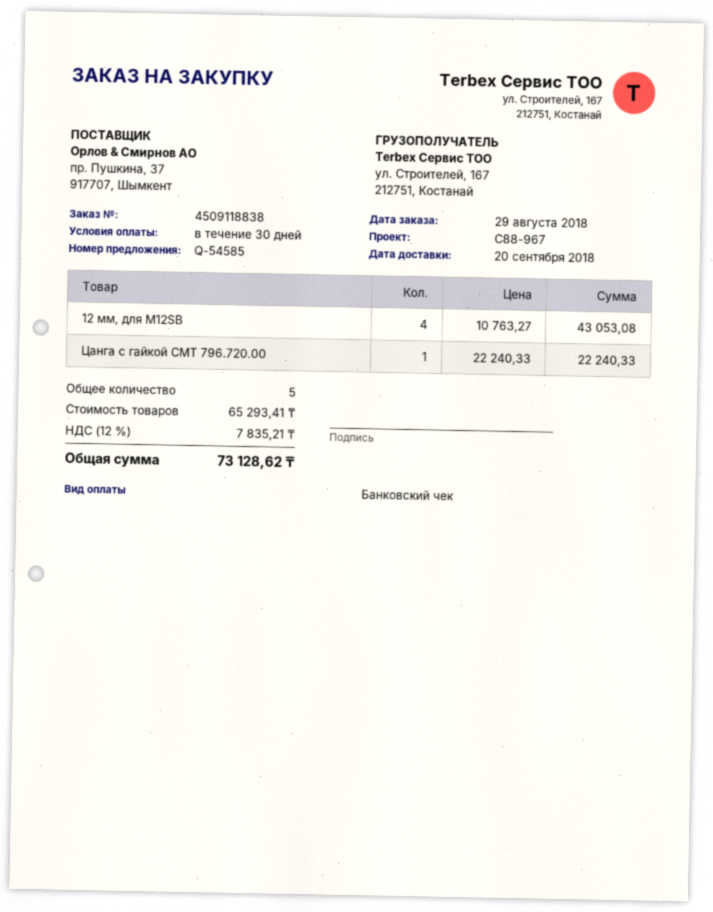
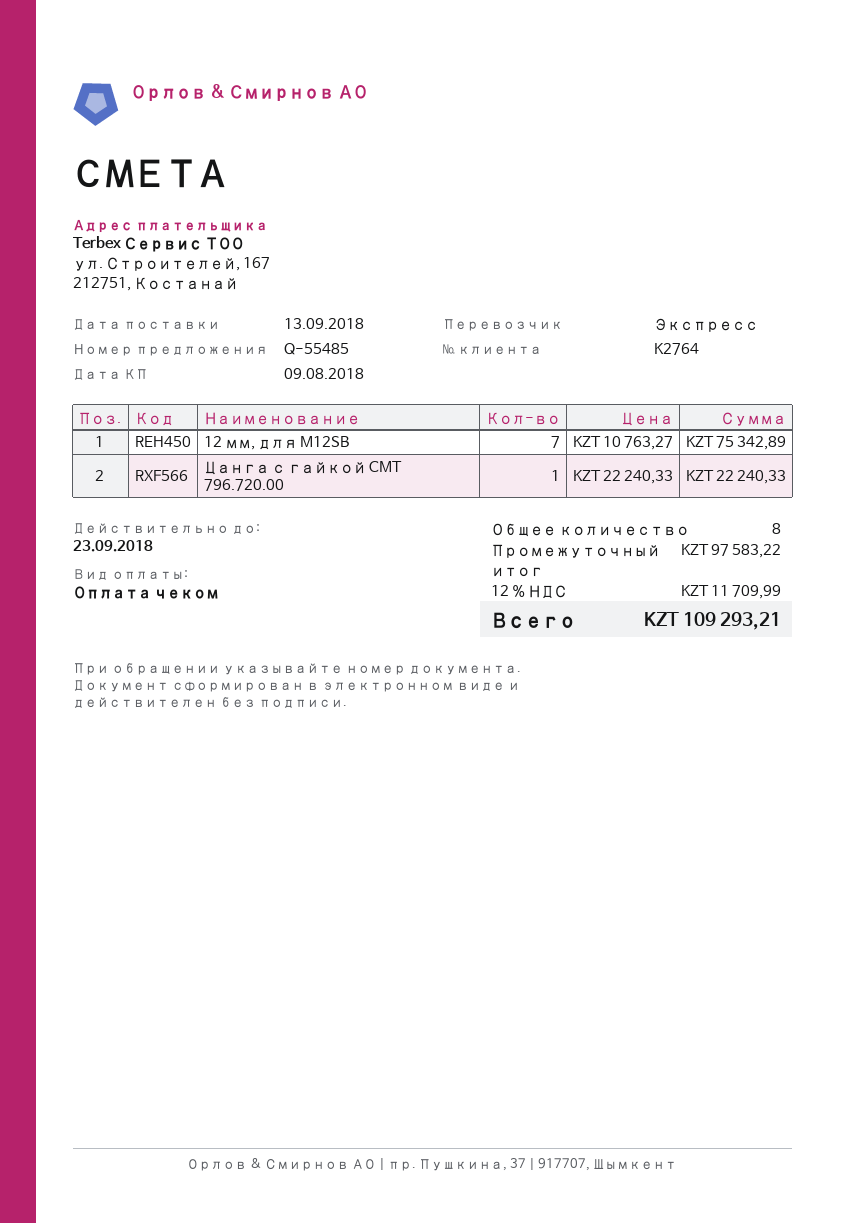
quote number: Q-54585 -> Q-55485
delivery date: 2018-09-20 -> 2018-09-13
12 мм, для M12SB: 4 x 10763.27 = 43053.08 -> 7 x 10763.27 = 75342.89
total quantity: 5 -> 8
subtotal: 65293.41 -> 97583.22
tax: 12% = 7835.21 -> 12% = 11709.99
total: 73128.62 -> 109293.21

